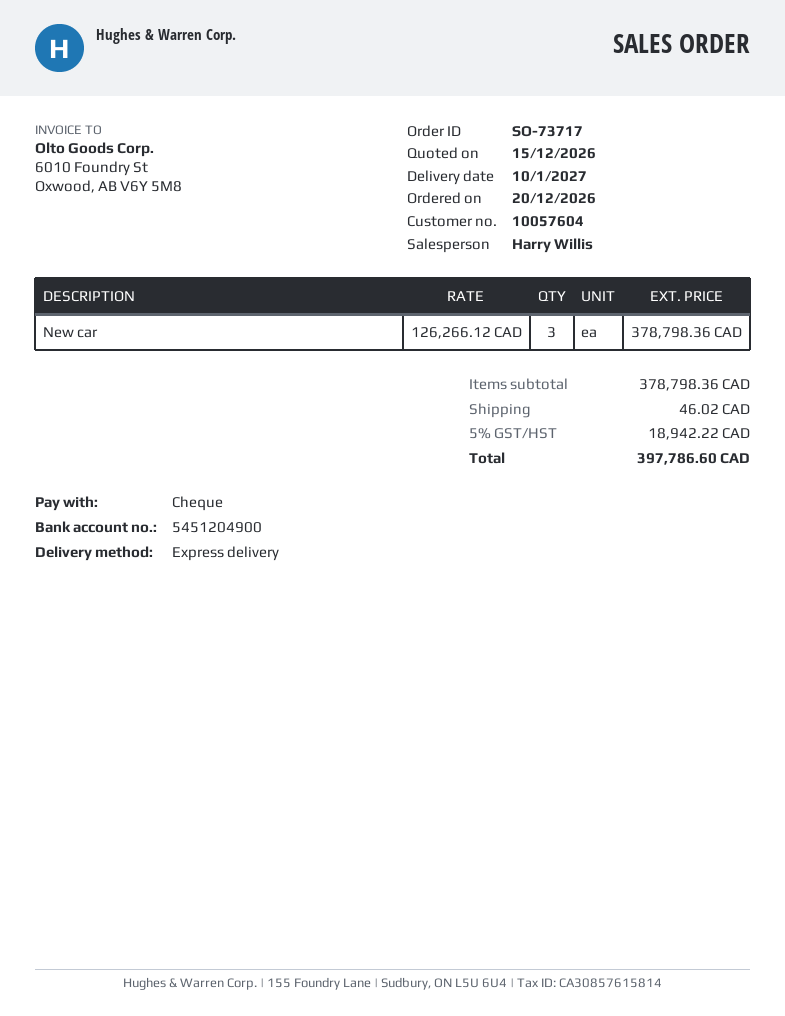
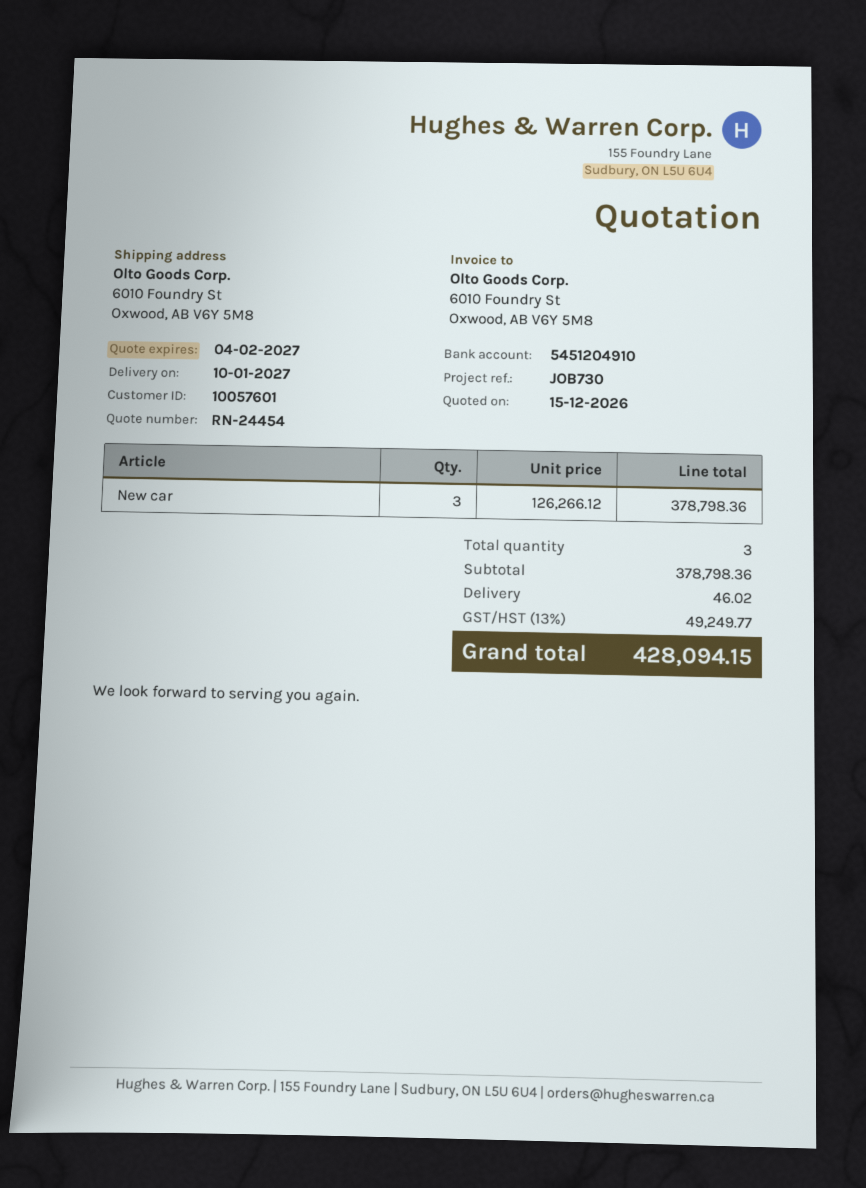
customer number: 10057604 -> 10057601
bank account: 5451204900 -> 5451204910
tax: 5% = 18942.22 -> 13% = 49249.77
total: 397786.60 -> 428094.15

